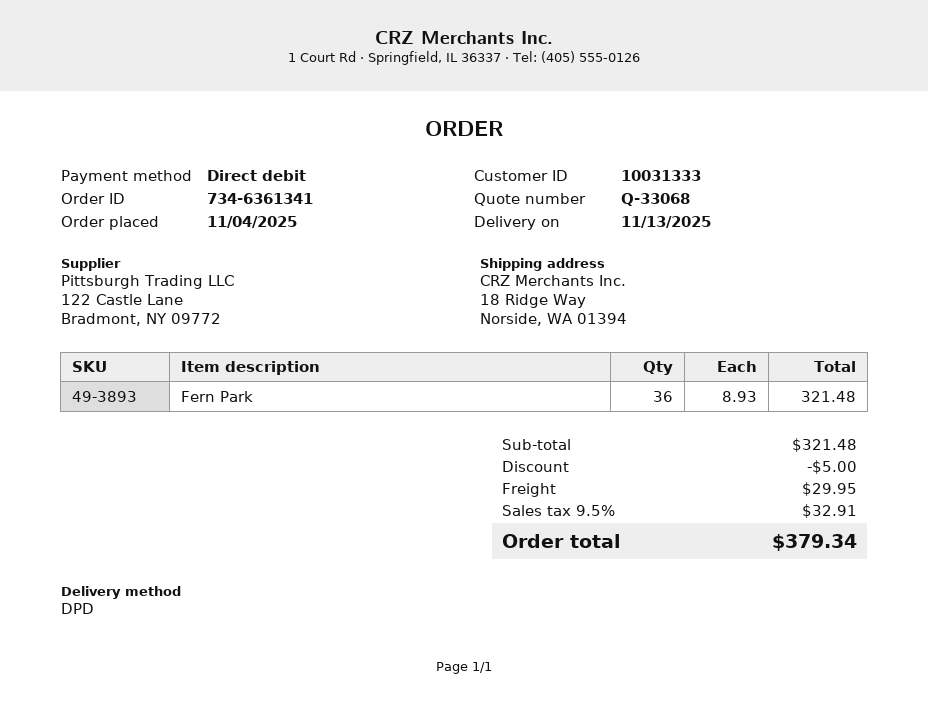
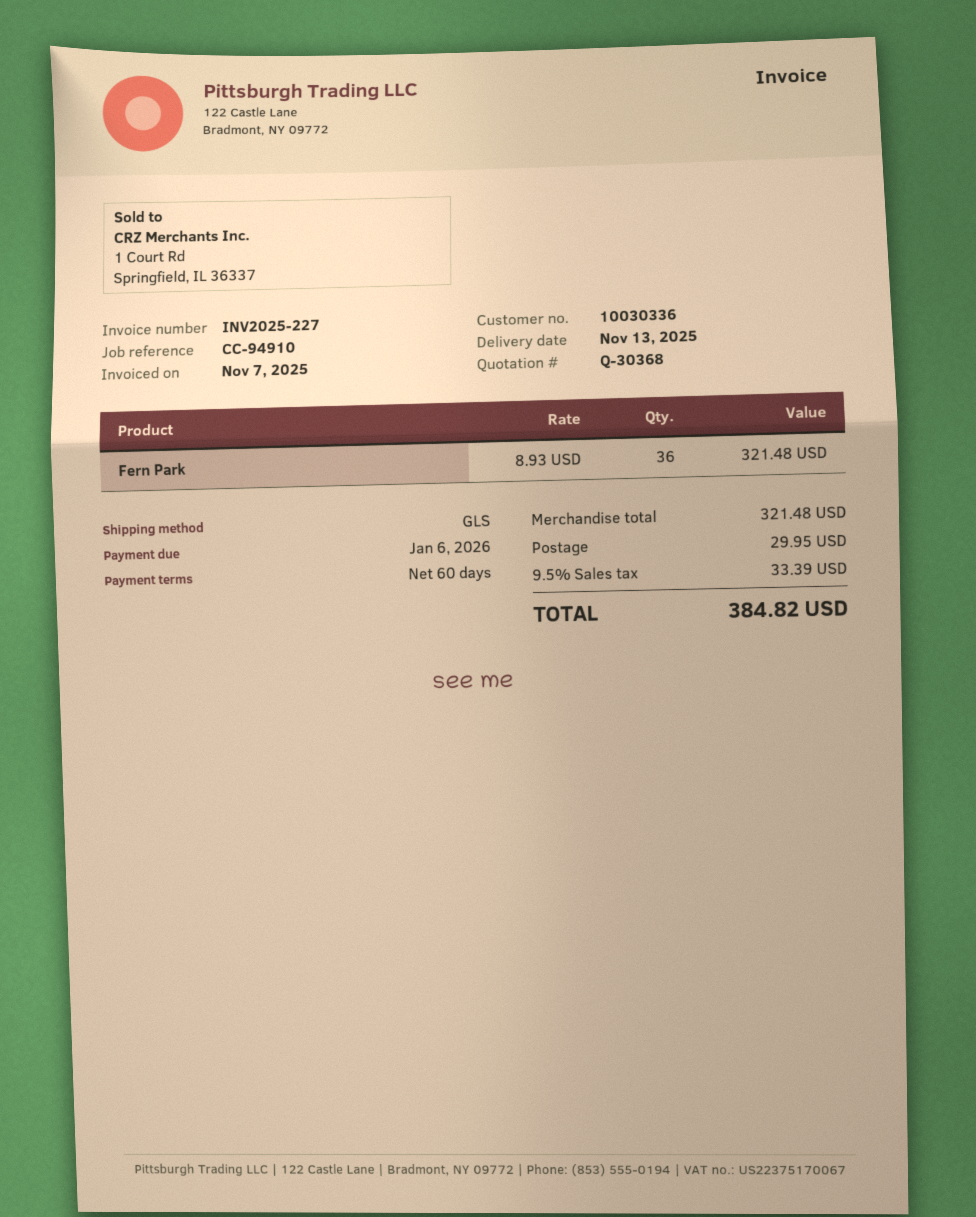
quote number: Q-33068 -> Q-30368
customer number: 10031333 -> 10030336
shipping method: DPD -> GLS
discount: 5.00 -> none
tax: 9.5% = 32.91 -> 9.5% = 33.39
total: 379.34 -> 384.82

